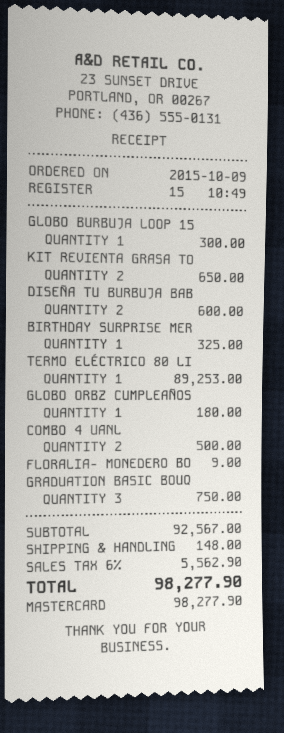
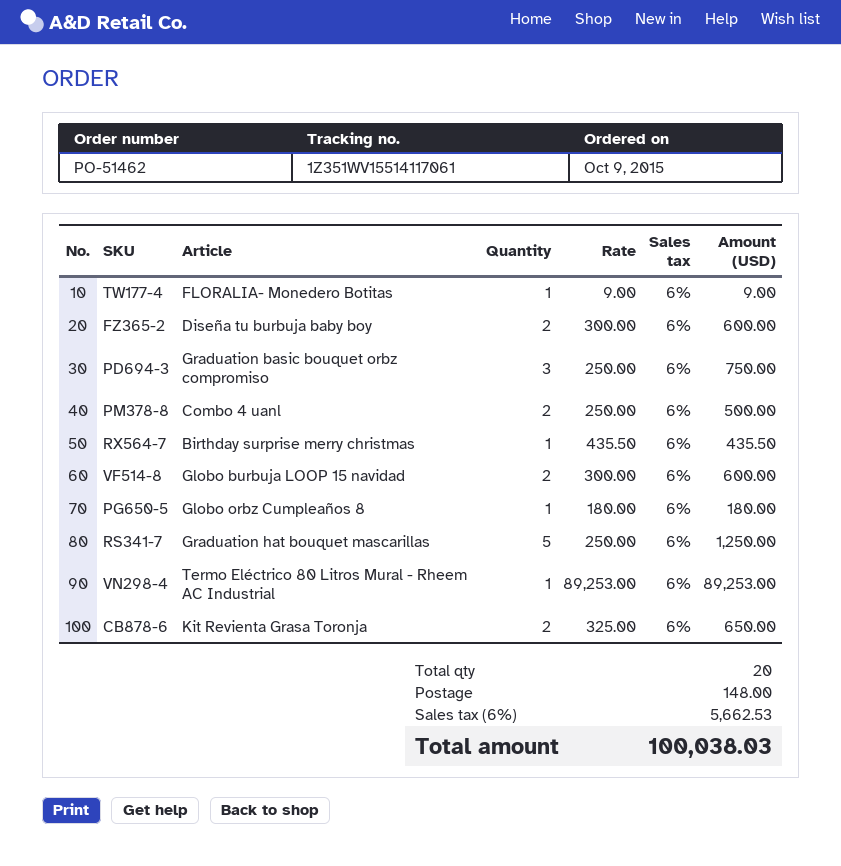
GLOBO BURBUJA LOOP 15: 1 for 300.00 -> 2 for 600.00
BIRTHDAY SURPRISE MER: 1 for 325.00 -> 1 for 435.50
Graduation hat bouquet mascarillas: none -> 5 for 1250.00
tax: 6% = 5562.90 -> 6% = 5662.53
total: 98277.90 -> 100038.03

